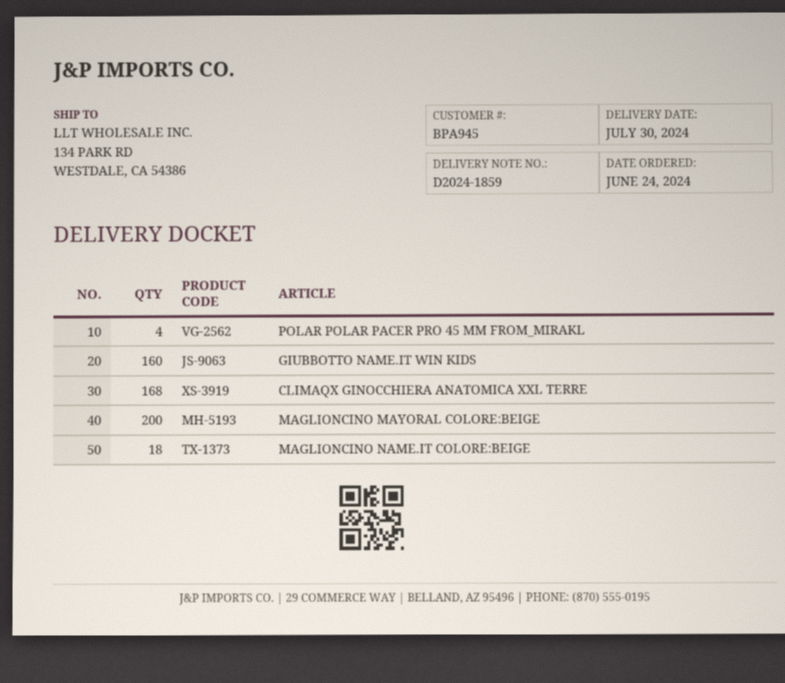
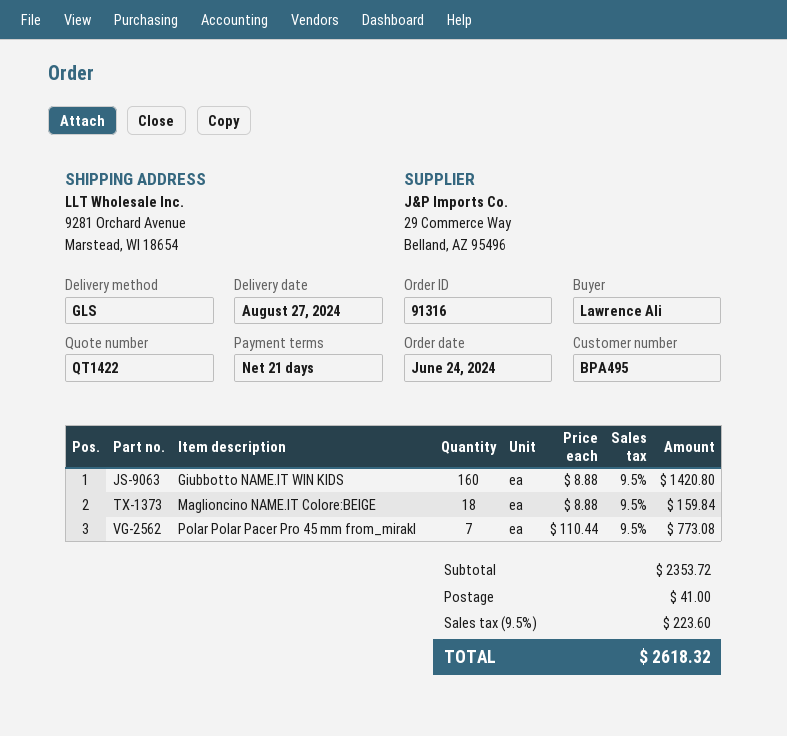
delivery date: 2024-07-30 -> 2024-08-27
customer number: BPA945 -> BPA495
ship to: 134 PARK RD, WESTDALE, CA 54386 -> 9281 Orchard Avenue, Marstead, WI 18654
POLAR POLAR PACER PRO 45 MM FROM_MIRAKL: 4 -> 7
CLIMAQX GINOCCHIERA ANATOMICA XXL TERRE: 168 -> none
MAGLIONCINO MAYORAL COLORE:BEIGE: 200 -> none

